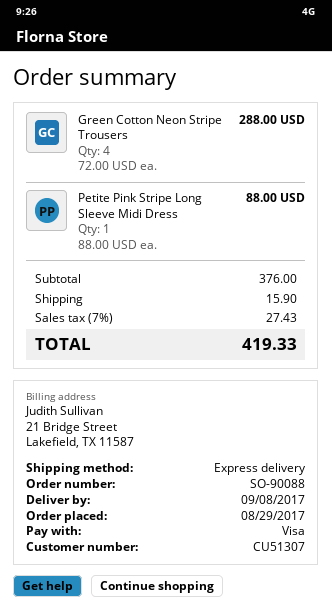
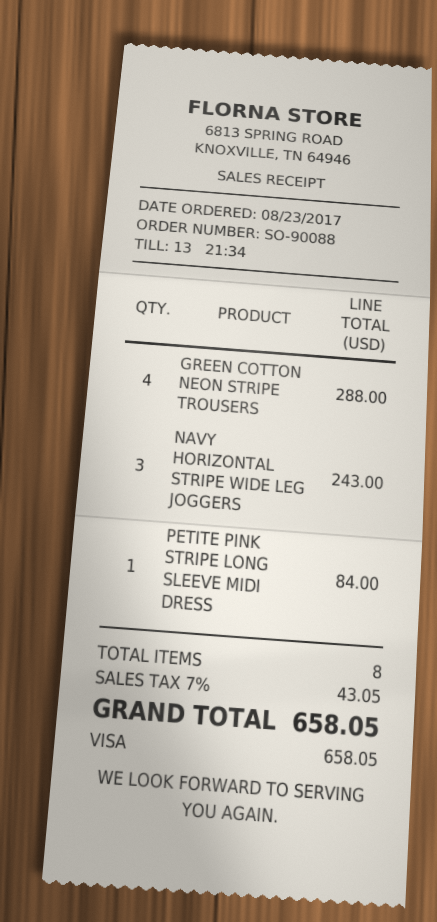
order date: 2017-08-29 -> 2017-08-23
Petite Pink Stripe Long Sleeve Midi Dress: 1 for 88.00 -> 1 for 84.00
NAVY HORIZONTAL STRIPE WIDE LEG JOGGERS: none -> 3 for 243.00
shipping: 15.90 -> none
tax: 7% = 27.43 -> 7% = 43.05
total: 419.33 -> 658.05

